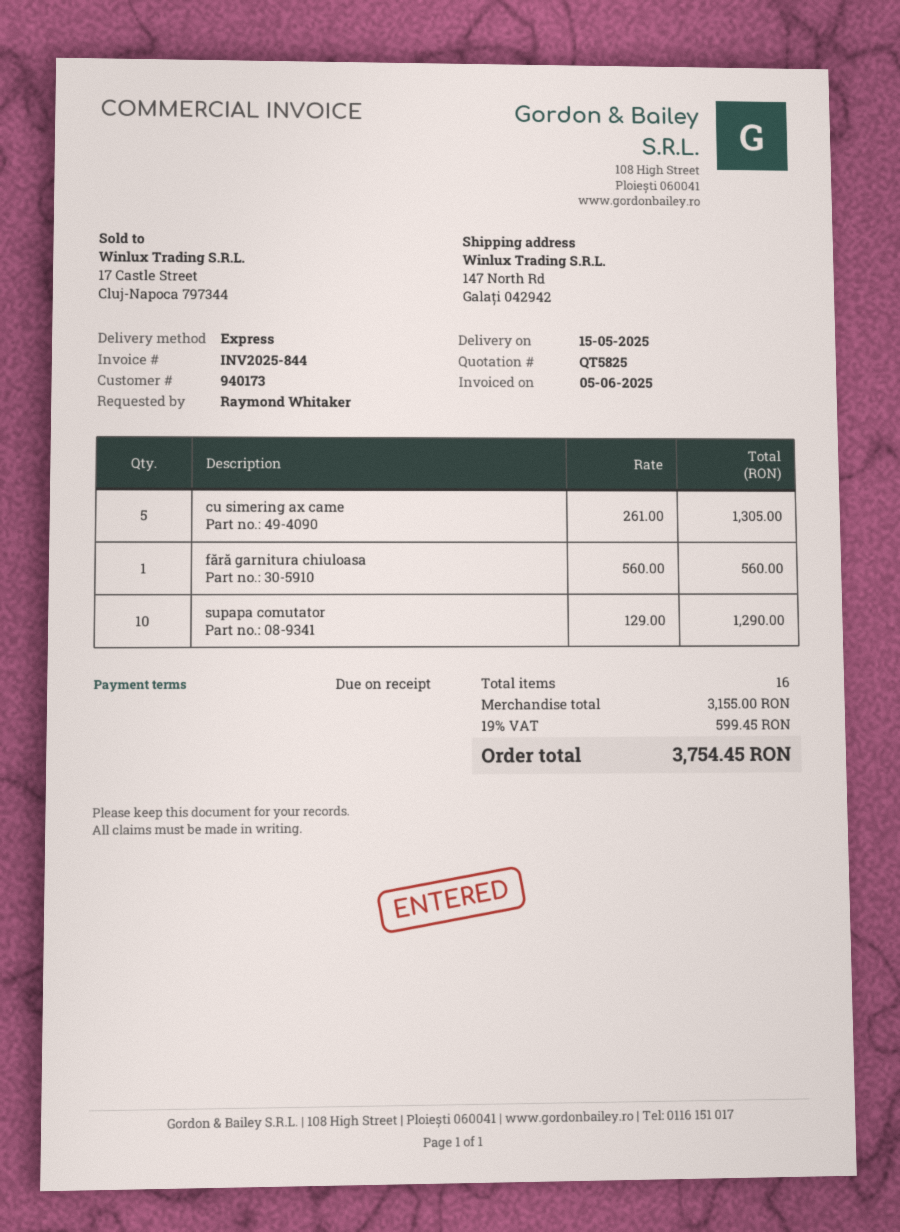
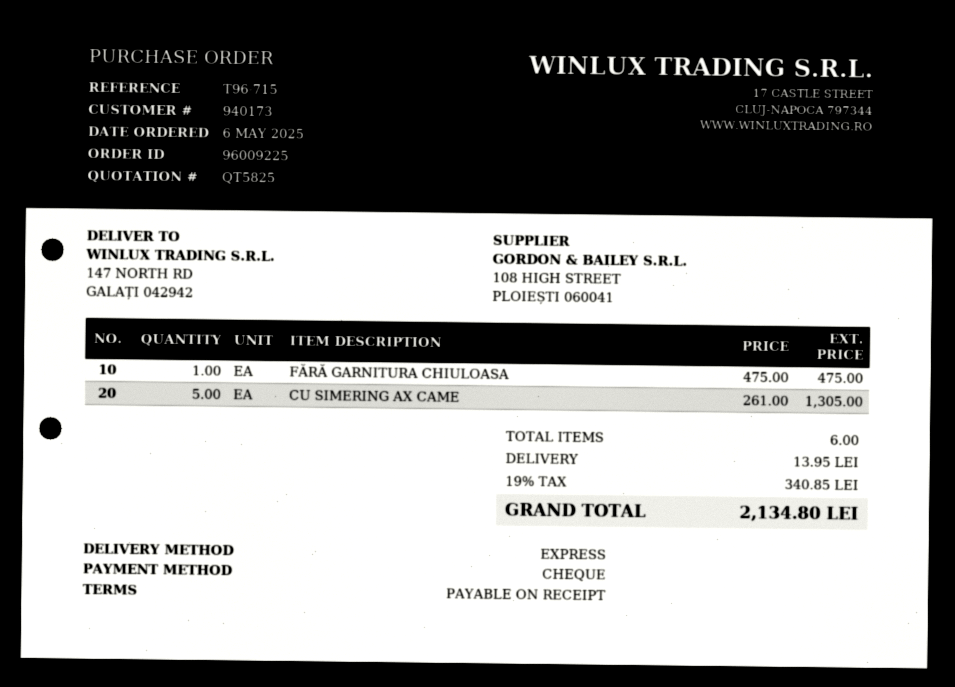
fără garnitura chiuloasa: 1 x 560.00 = 560.00 -> 1 x 475.00 = 475.00
supapa comutator: 10 x 129.00 = 1290.00 -> none
total quantity: 16 -> 6
shipping: none -> 13.95
tax: 19% = 599.45 -> 19% = 340.85
total: 3754.45 -> 2134.80

